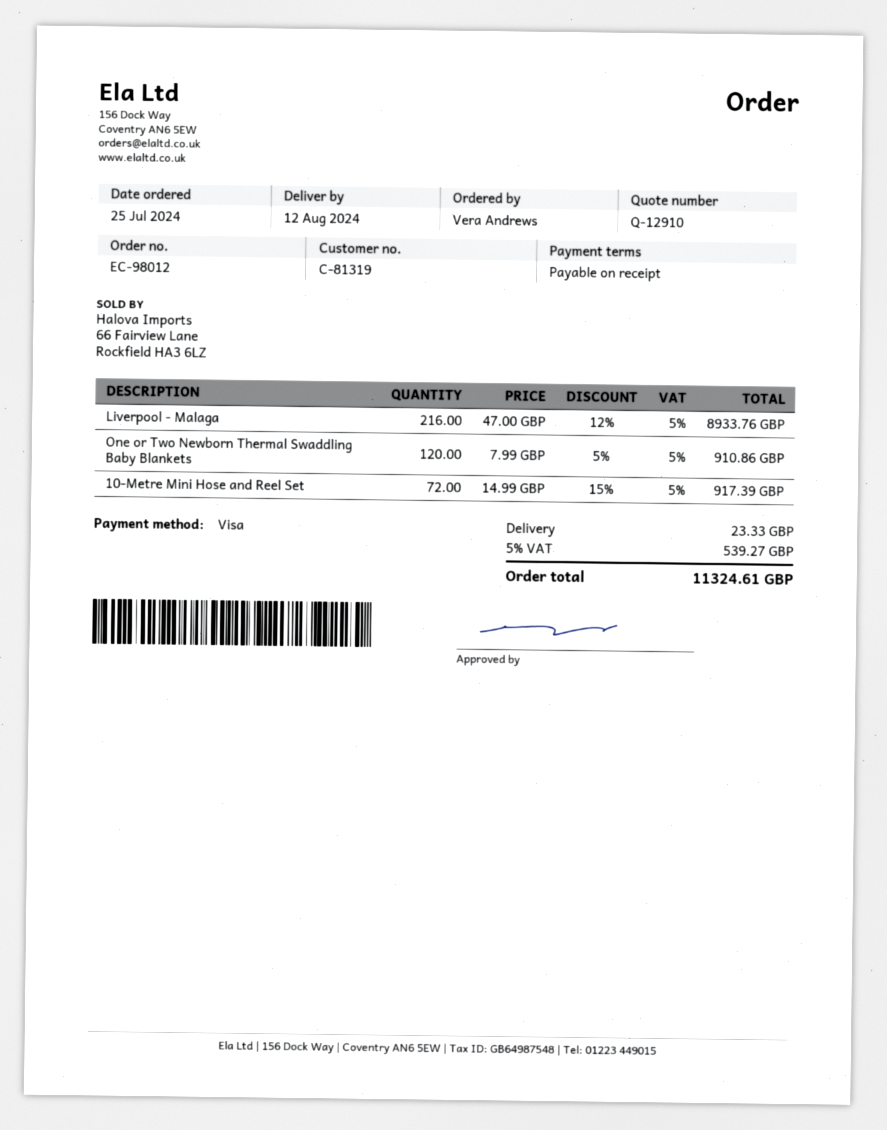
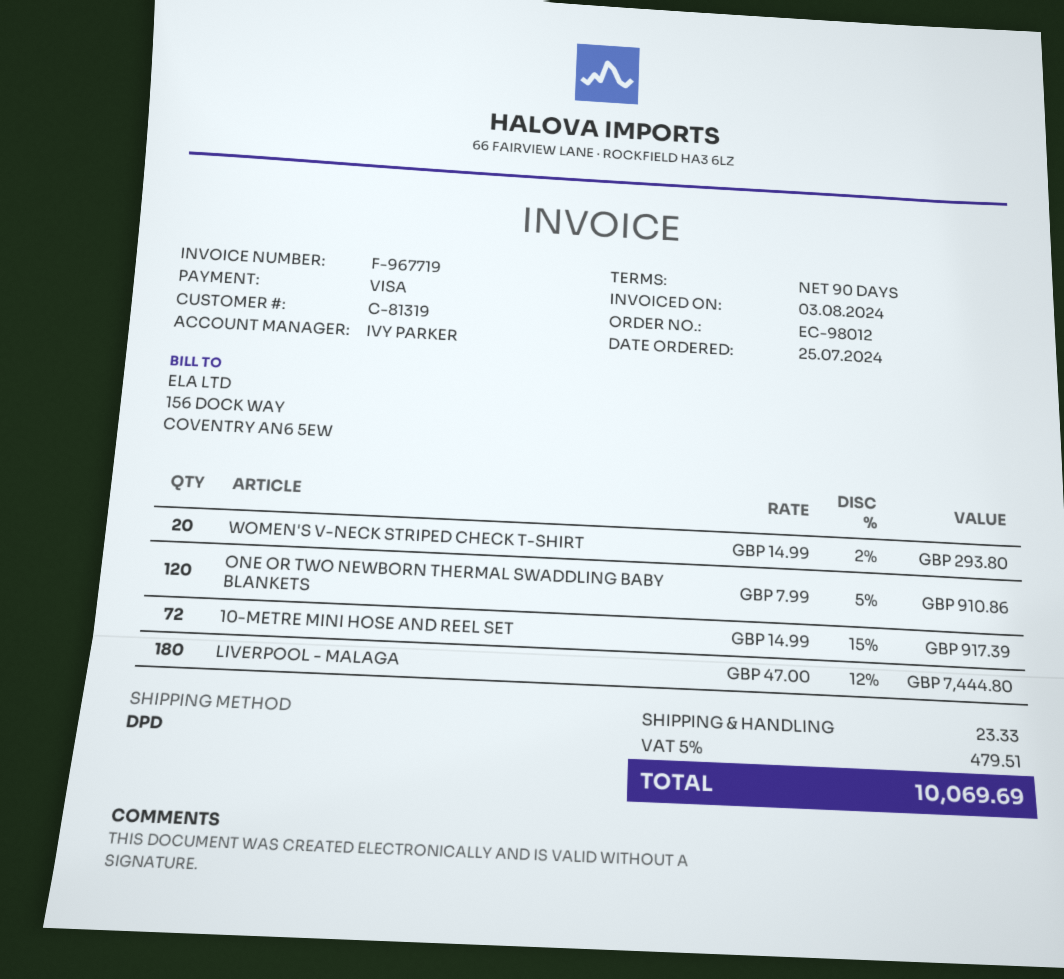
payment terms: on receipt -> 90 days
Liverpool - Malaga: 216 x 47.00 - 12% = 8933.76 -> 180 x 47.00 - 12% = 7444.80
WOMEN'S V-NECK STRIPED CHECK T-SHIRT: none -> 20 x 14.99 - 2% = 293.80
tax: 5% = 539.27 -> 5% = 479.51
total: 11324.61 -> 10069.69

